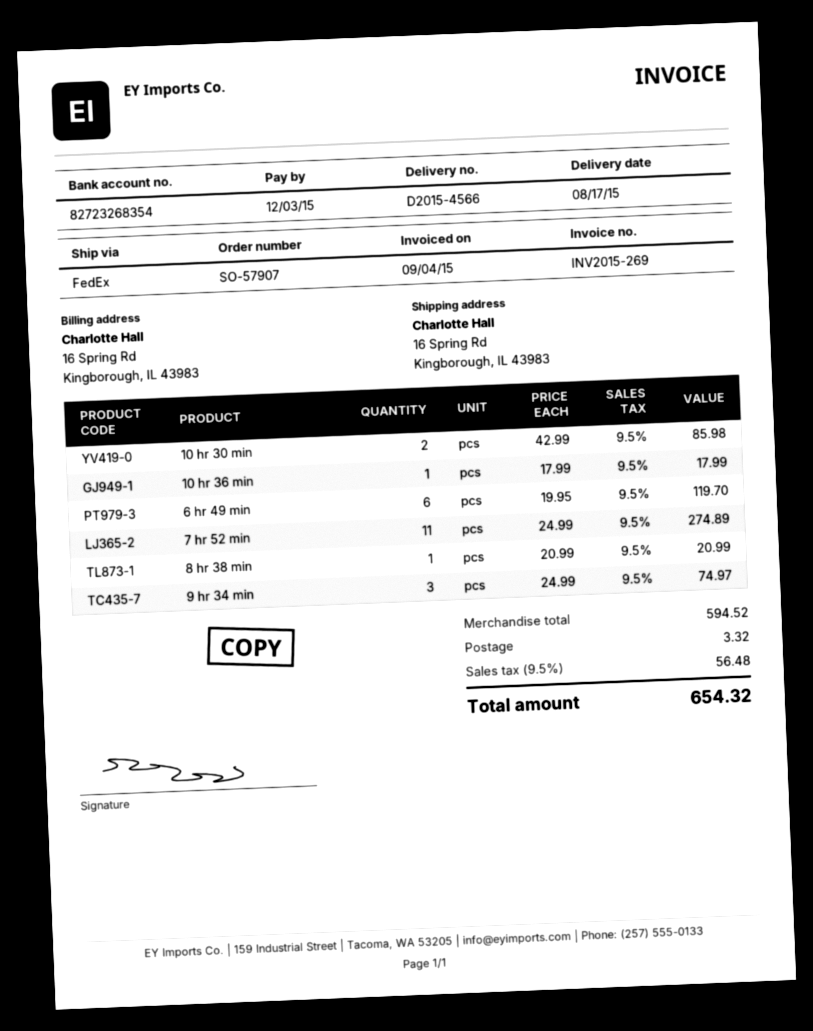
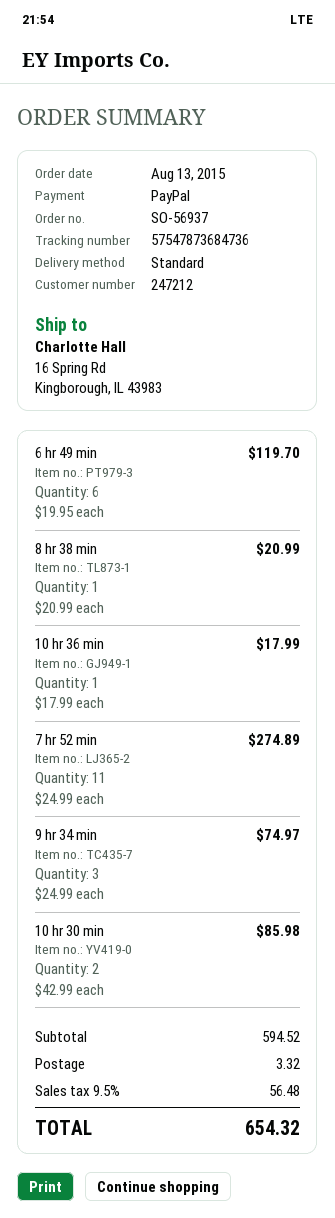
order number: SO-57907 -> SO-56937
shipping method: FedEx -> standard

